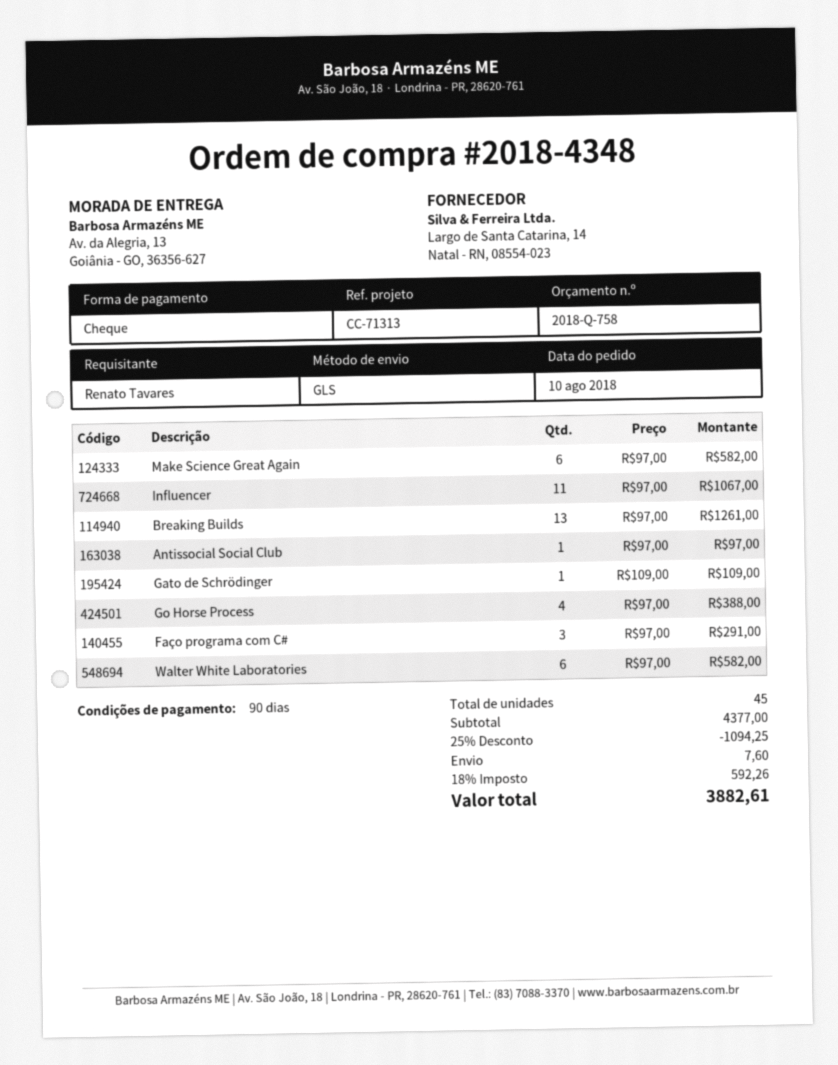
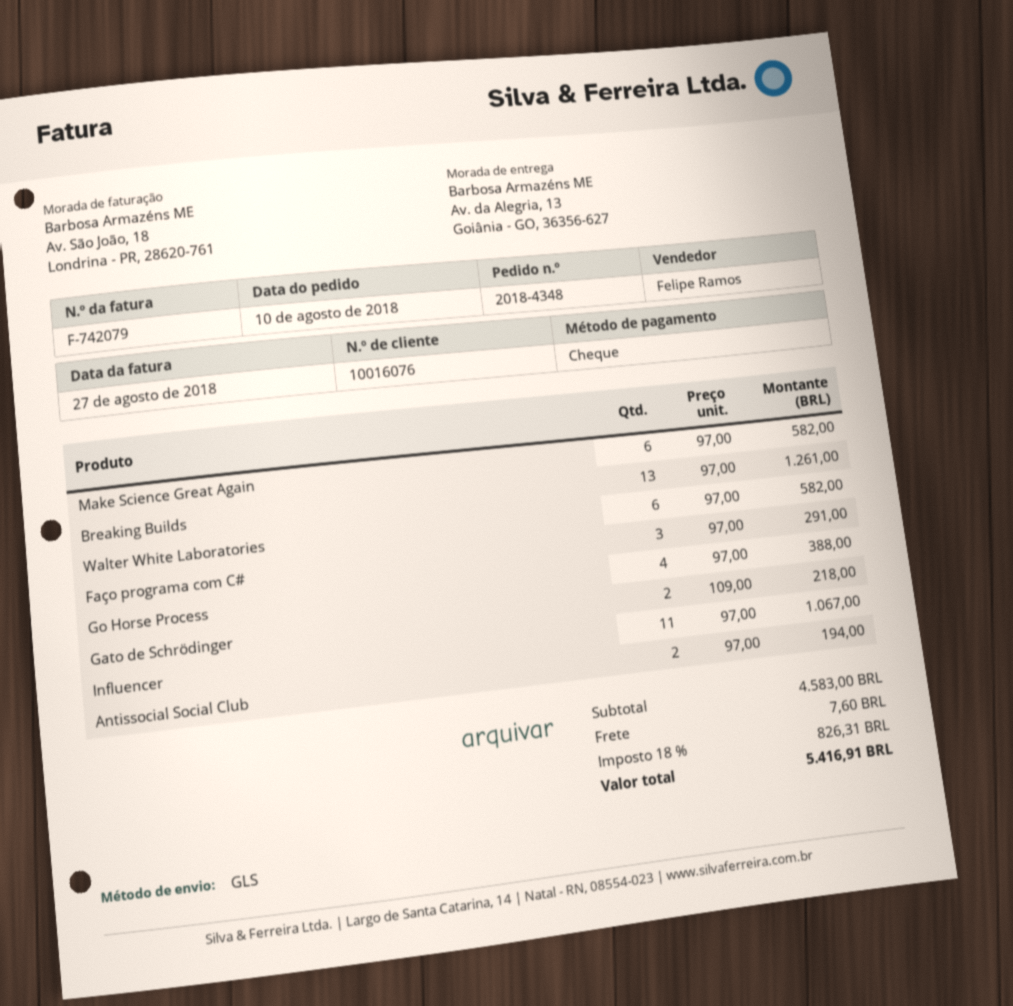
Antissocial Social Club: 1 x 97.00 = 97.00 -> 2 x 97.00 = 194.00
Gato de Schrödinger: 1 x 109.00 = 109.00 -> 2 x 109.00 = 218.00
subtotal: 4377.00 -> 4583.00
discount: 25% = 1094.25 -> none
tax: 18% = 592.26 -> 18% = 826.31
total: 3882.61 -> 5416.91

